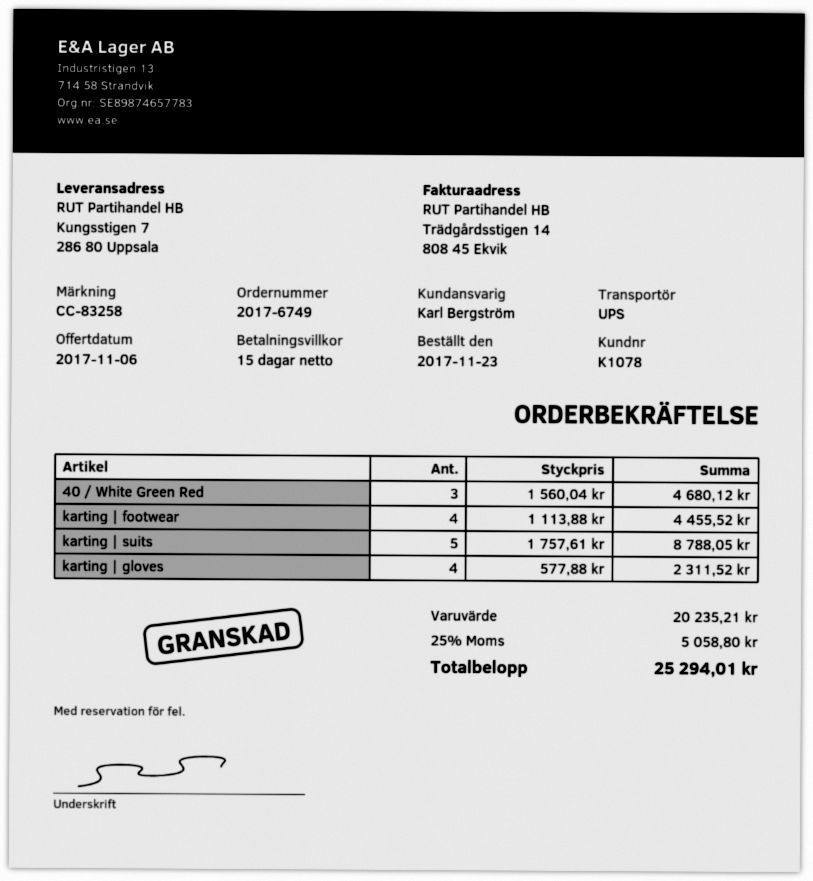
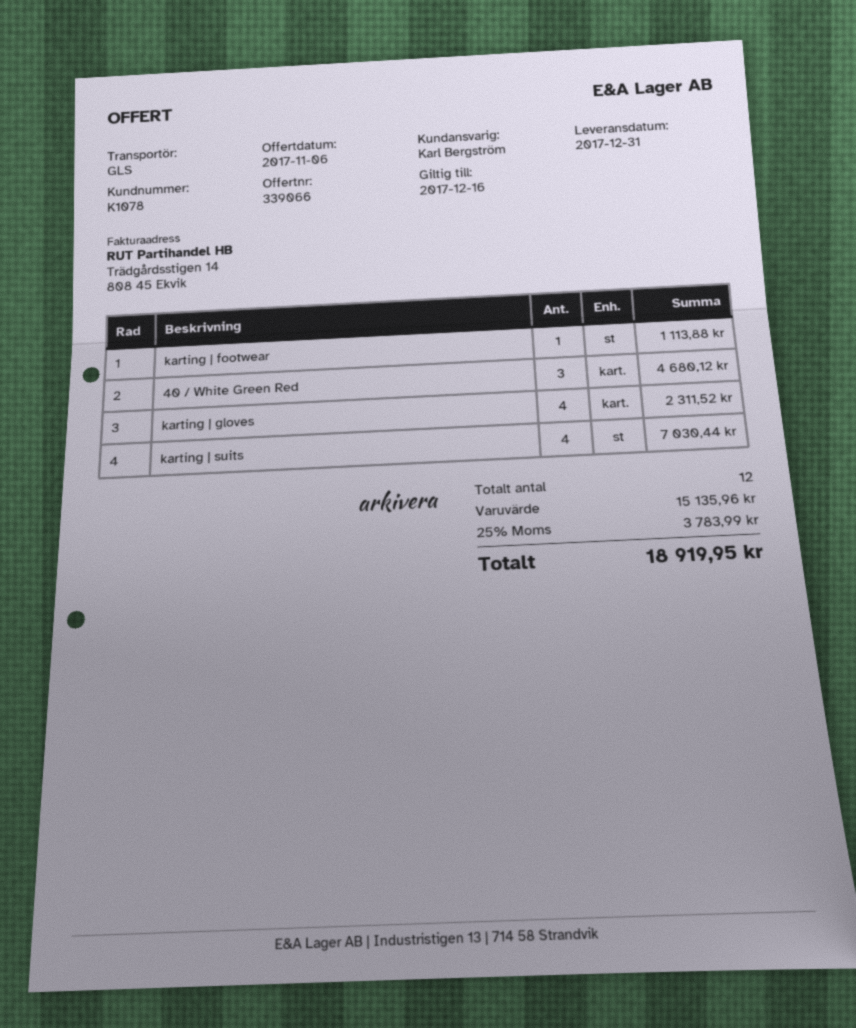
shipping method: UPS -> GLS
karting | footwear: 4 for 4455.52 -> 1 for 1113.88
karting | suits: 5 for 8788.05 -> 4 for 7030.44
subtotal: 20235.21 -> 15135.96
tax: 25% = 5058.80 -> 25% = 3783.99
total: 25294.01 -> 18919.95

